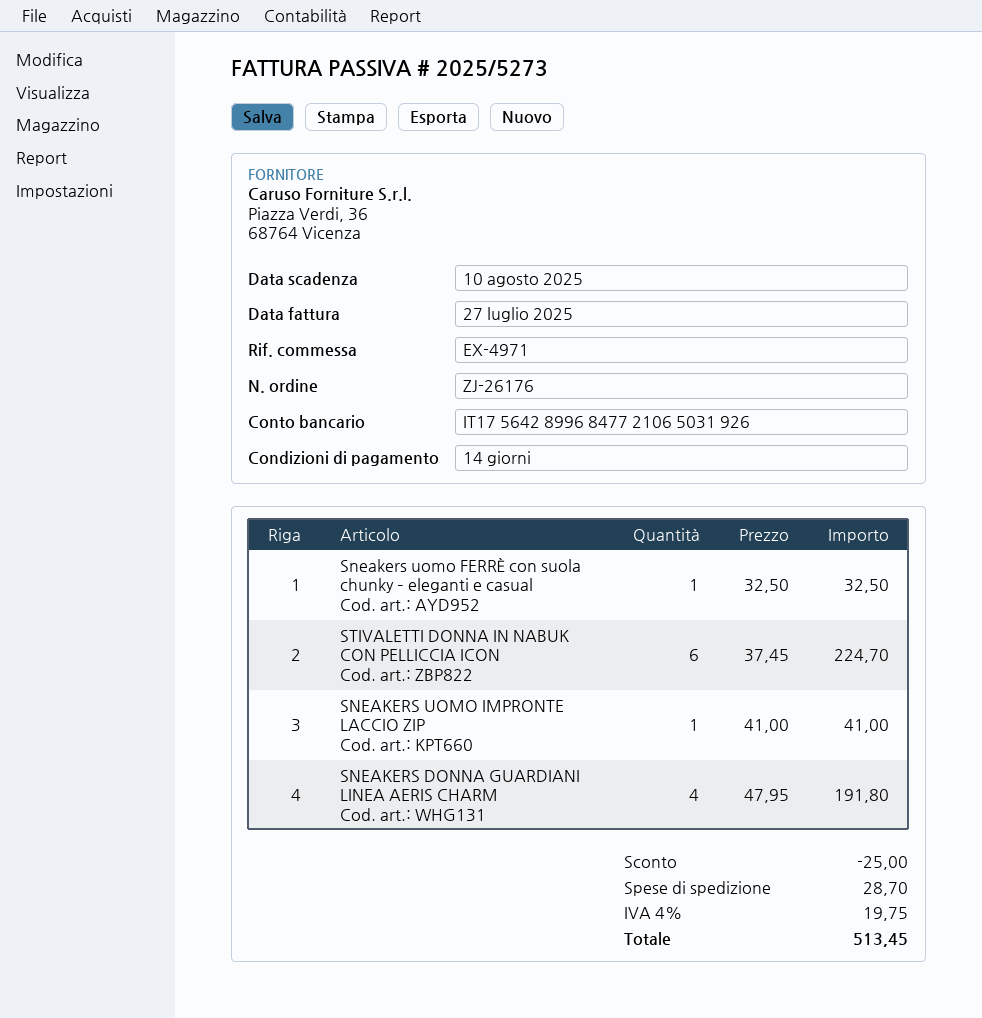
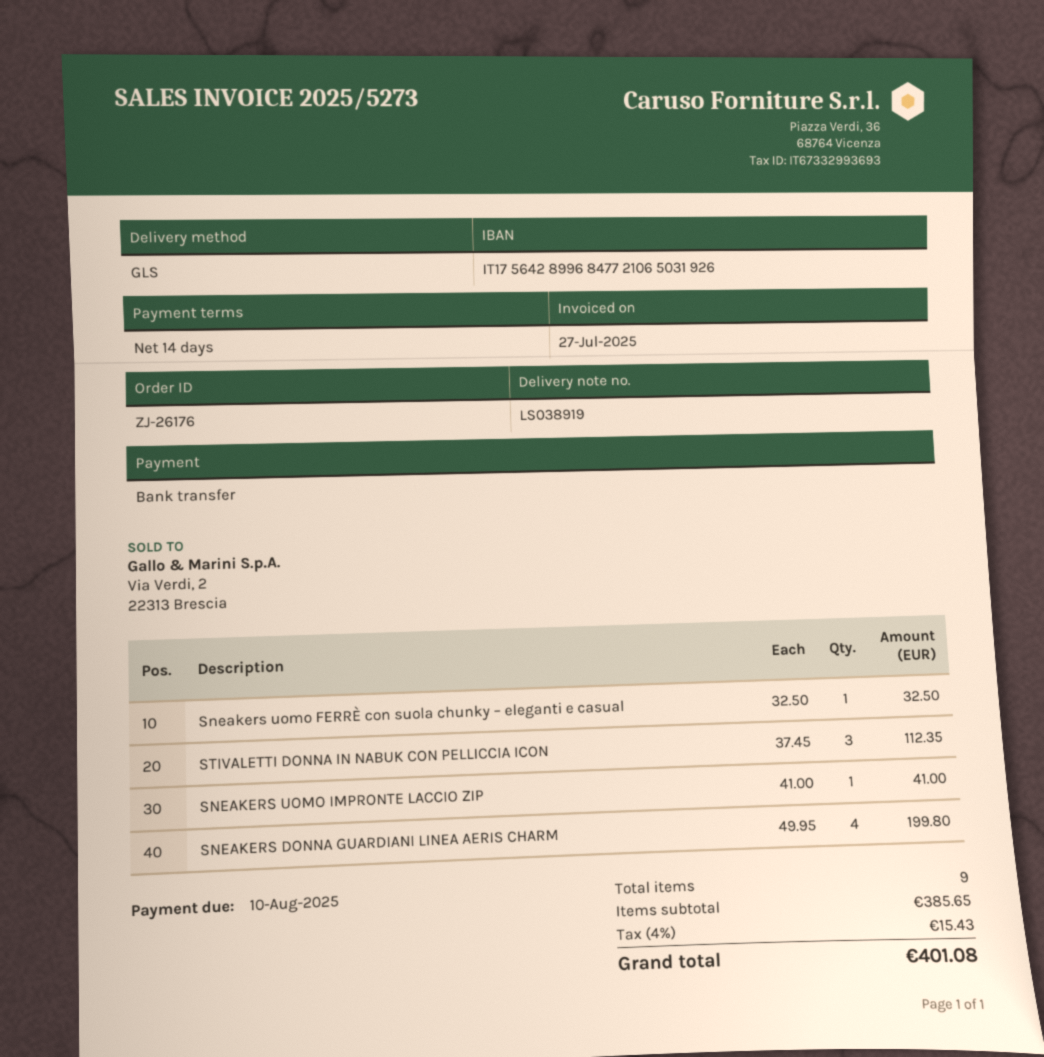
STIVALETTI DONNA IN NABUK CON PELLICCIA ICON: 6 x 37.45 = 224.70 -> 3 x 37.45 = 112.35
SNEAKERS DONNA GUARDIANI LINEA AERIS CHARM: 4 x 47.95 = 191.80 -> 4 x 49.95 = 199.80
discount: 25.00 -> none
shipping: 28.70 -> none
tax: 4% = 19.75 -> 4% = 15.43
total: 513.45 -> 401.08

